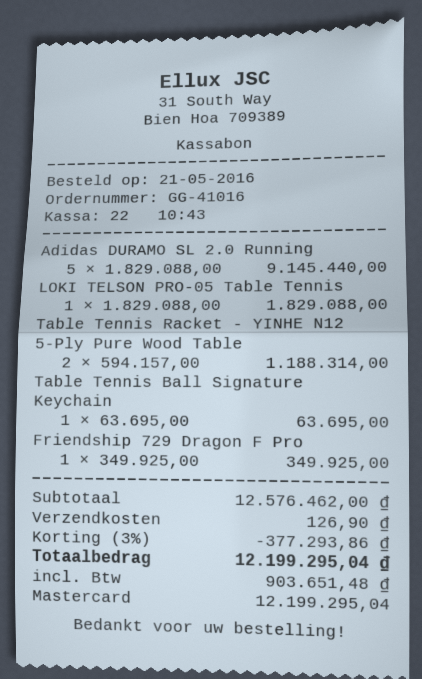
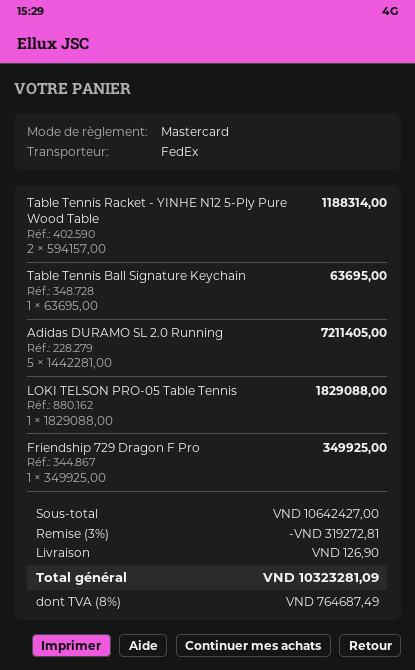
Adidas DURAMO SL 2.0 Running: 5 x 1829088.00 = 9145440.00 -> 5 x 1442281.00 = 7211405.00
subtotal: 12576462.00 -> 10642427.00
discount: 3% = 377293.86 -> 3% = 319272.81
tax: 903651.48 -> 764687.49
total: 12199295.04 -> 10323281.09

